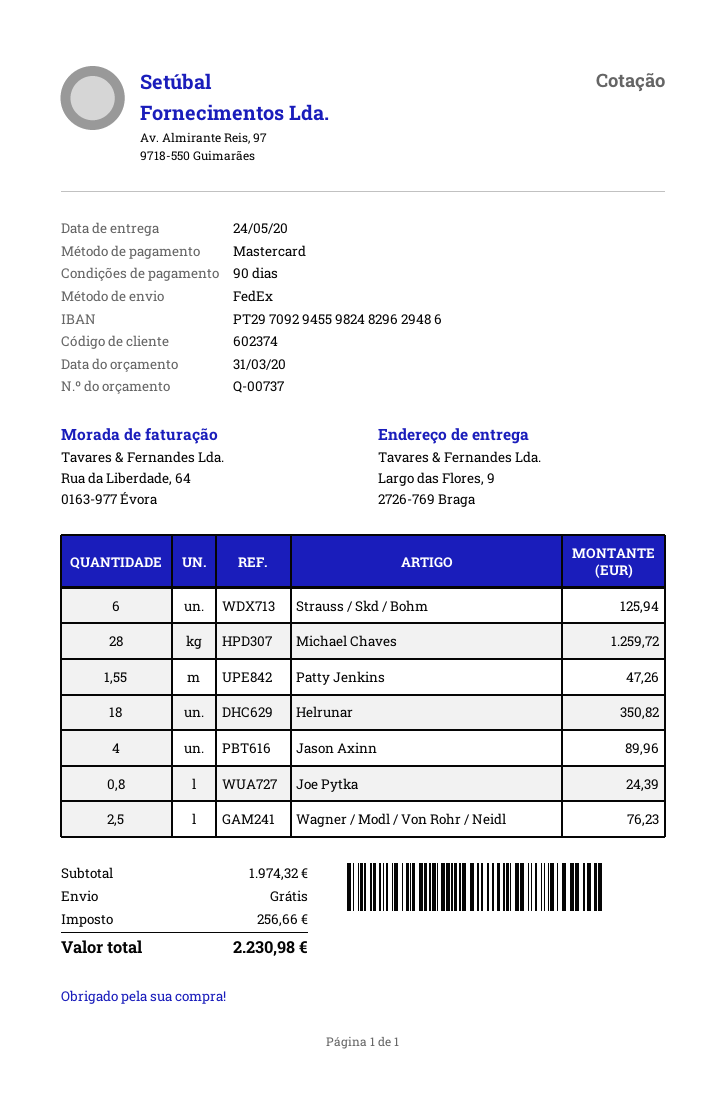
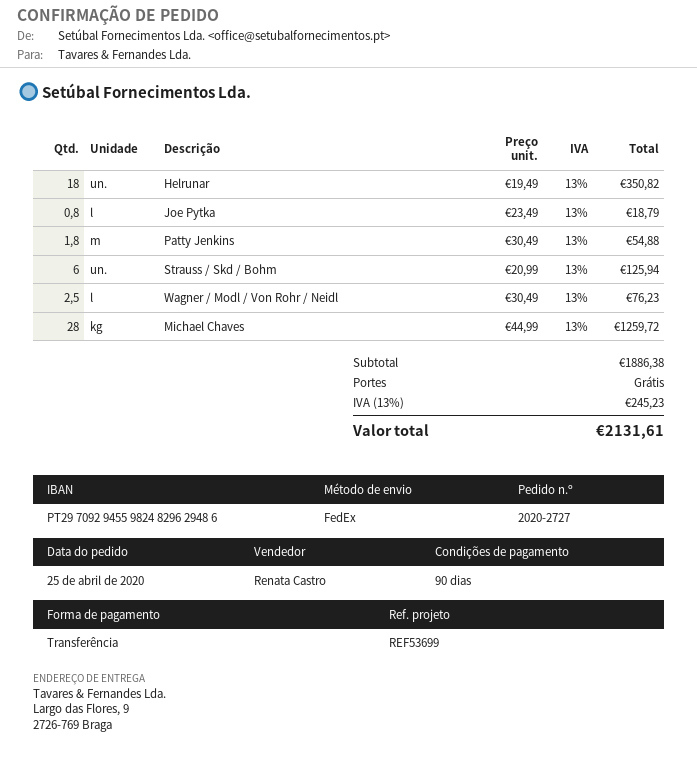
payment method: Mastercard -> bank transfer
Patty Jenkins: 1.55 for 47.26 -> 1.8 for 54.88
Jason Axinn: 4 for 89.96 -> none
Joe Pytka: 0.8 for 24.39 -> 0.8 for 18.79
subtotal: 1974.32 -> 1886.38
tax: 256.66 -> 245.23
total: 2230.98 -> 2131.61

